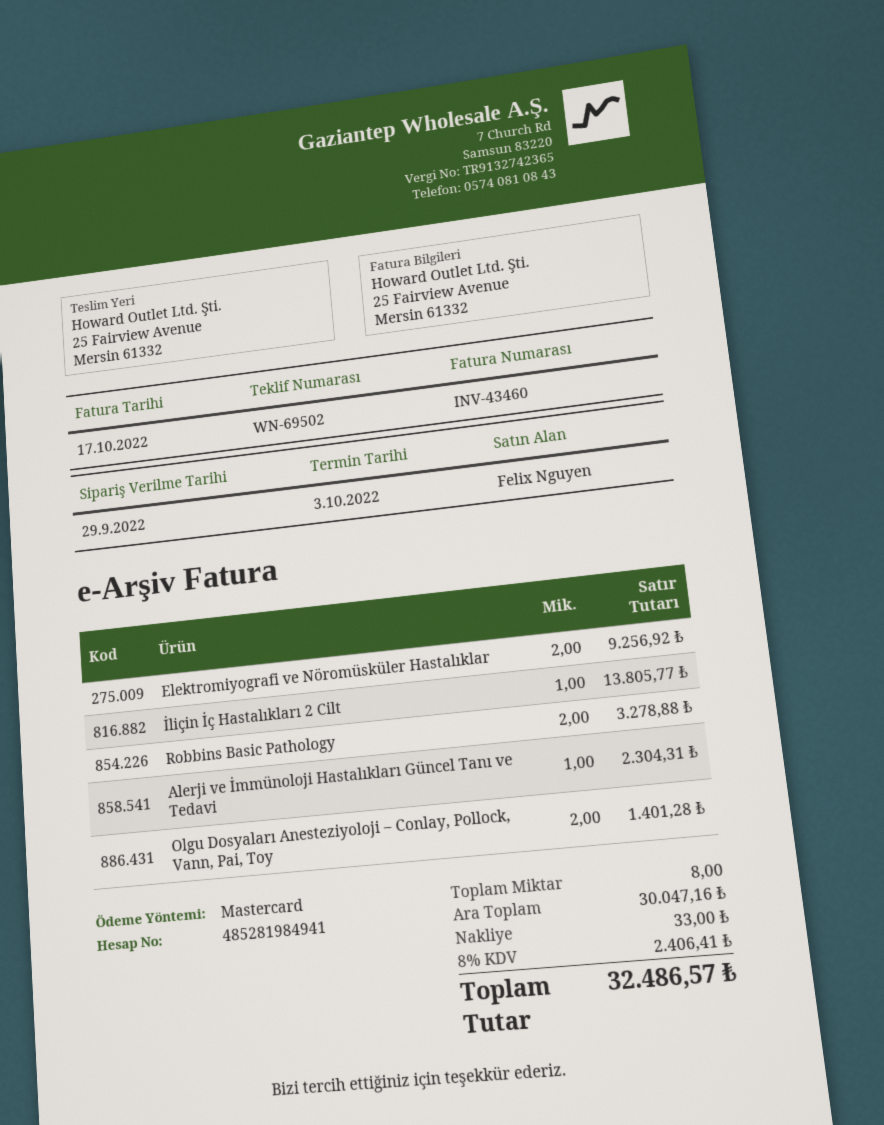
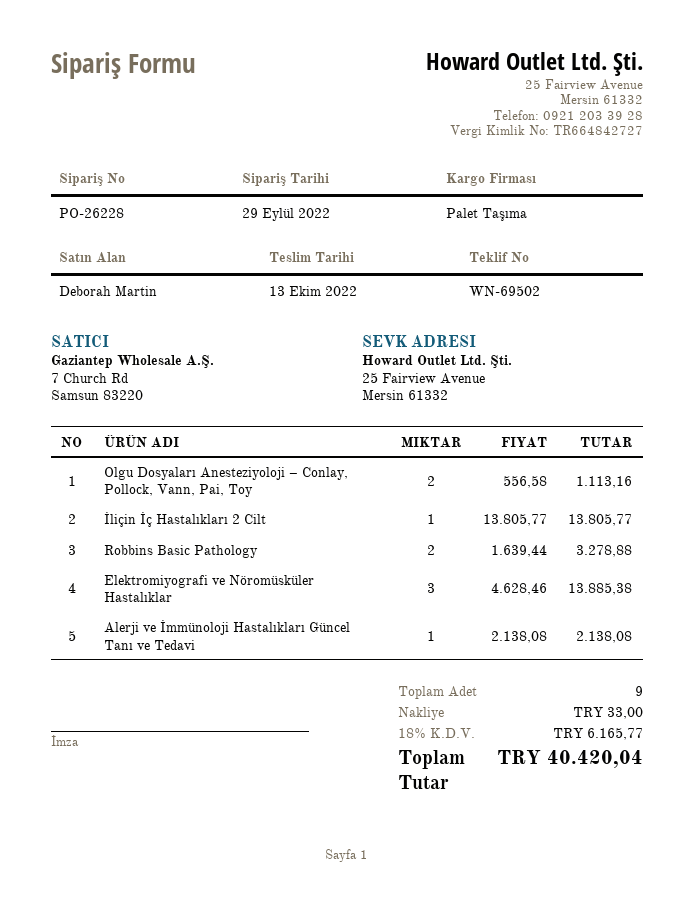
delivery date: 2022-10-03 -> 2022-10-13
ordered by: Felix Nguyen -> Deborah Martin
Elektromiyografi ve Nöromüsküler Hastalıklar: 2 for 9256.92 -> 3 for 13885.38
Alerji ve İmmünoloji Hastalıkları Güncel Tanı ve Tedavi: 1 for 2304.31 -> 1 for 2138.08
Olgu Dosyaları Anesteziyoloji – Conlay, Pollock, Vann, Pai, Toy: 2 for 1401.28 -> 2 for 1113.16
total quantity: 8 -> 9
tax: 8% = 2406.41 -> 18% = 6165.77
total: 32486.57 -> 40420.04

